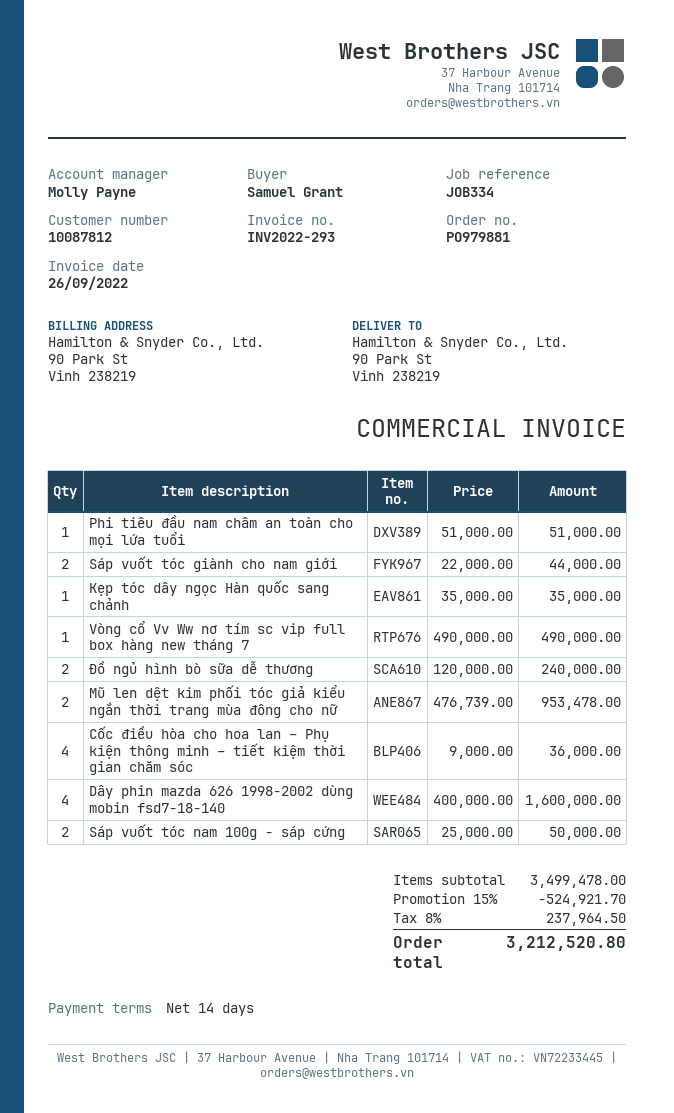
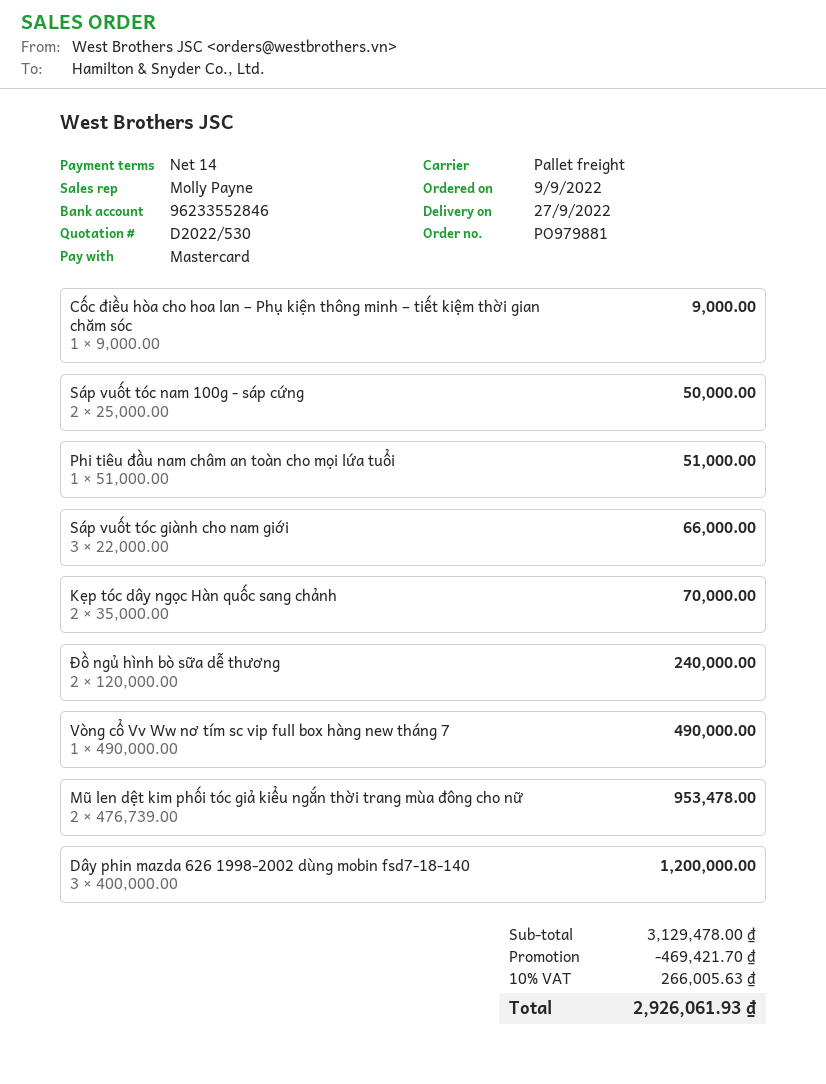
Sáp vuốt tóc giành cho nam giới: 2 x 22000.00 = 44000.00 -> 3 x 22000.00 = 66000.00
Kẹp tóc dây ngọc Hàn quốc sang chảnh: 1 x 35000.00 = 35000.00 -> 2 x 35000.00 = 70000.00
Cốc điều hòa cho hoa lan – Phụ kiện thông minh – tiết kiệm thời gian chăm sóc: 4 x 9000.00 = 36000.00 -> 1 x 9000.00 = 9000.00
Dây phin mazda 626 1998-2002 dùng mobin fsd7-18-140: 4 x 400000.00 = 1600000.00 -> 3 x 400000.00 = 1200000.00
subtotal: 3499478.00 -> 3129478.00
discount: 524921.70 -> 469421.70
tax: 8% = 237964.50 -> 10% = 266005.63
total: 3212520.80 -> 2926061.93

